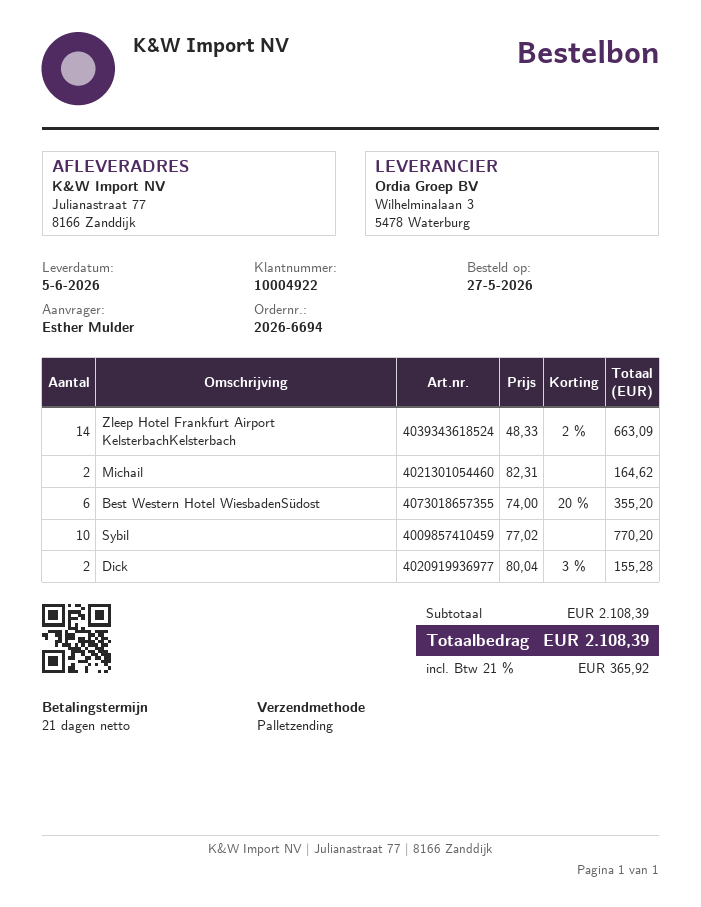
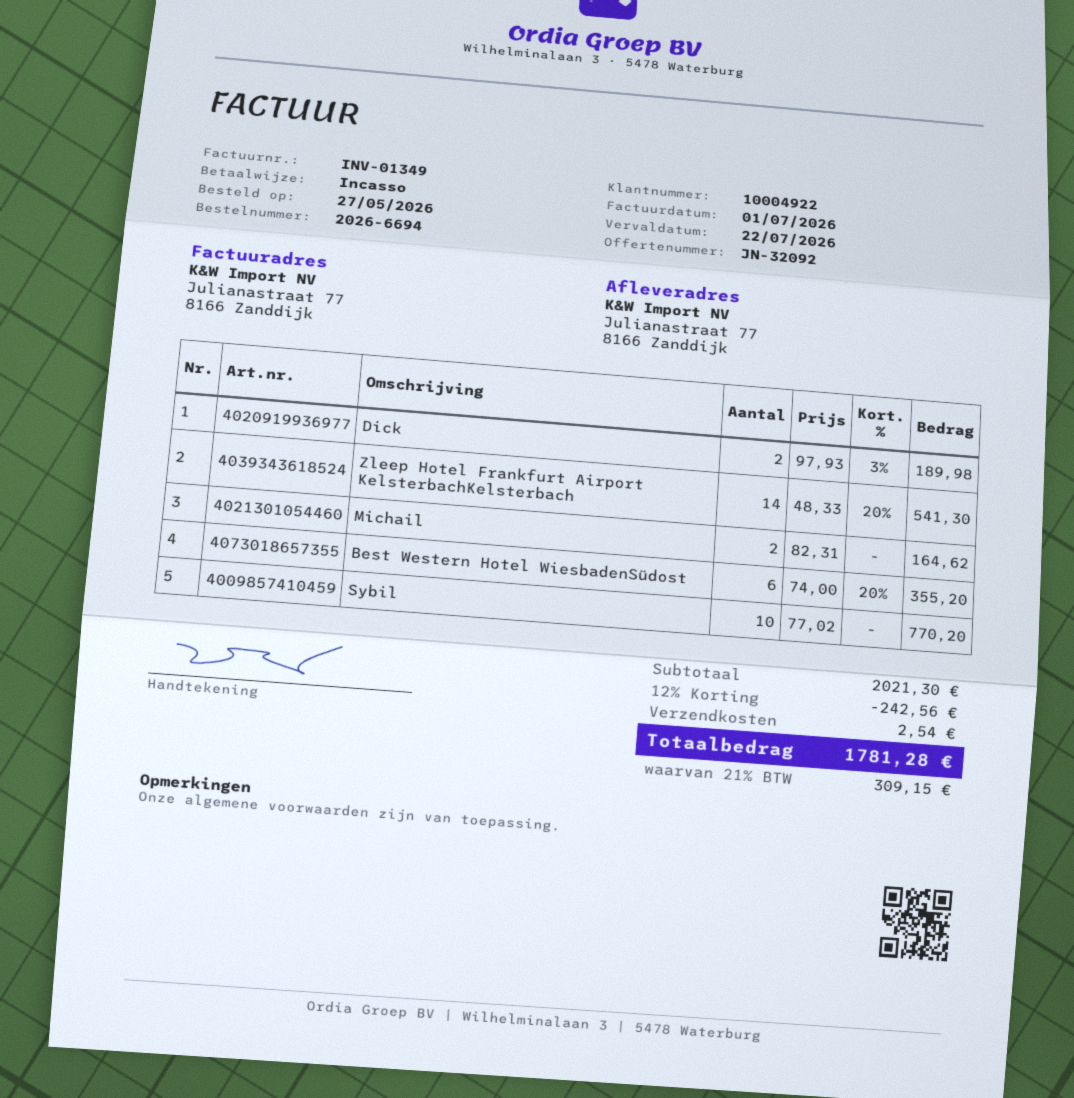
Zleep Hotel Frankfurt Airport KelsterbachKelsterbach: 14 x 48.33 - 2% = 663.09 -> 14 x 48.33 - 20% = 541.30
Dick: 2 x 80.04 - 3% = 155.28 -> 2 x 97.93 - 3% = 189.98
subtotal: 2108.39 -> 2021.30
discount: none -> 12% = 242.56
shipping: none -> 2.54
tax: 21% = 365.92 -> 21% = 309.15
total: 2108.39 -> 1781.28

